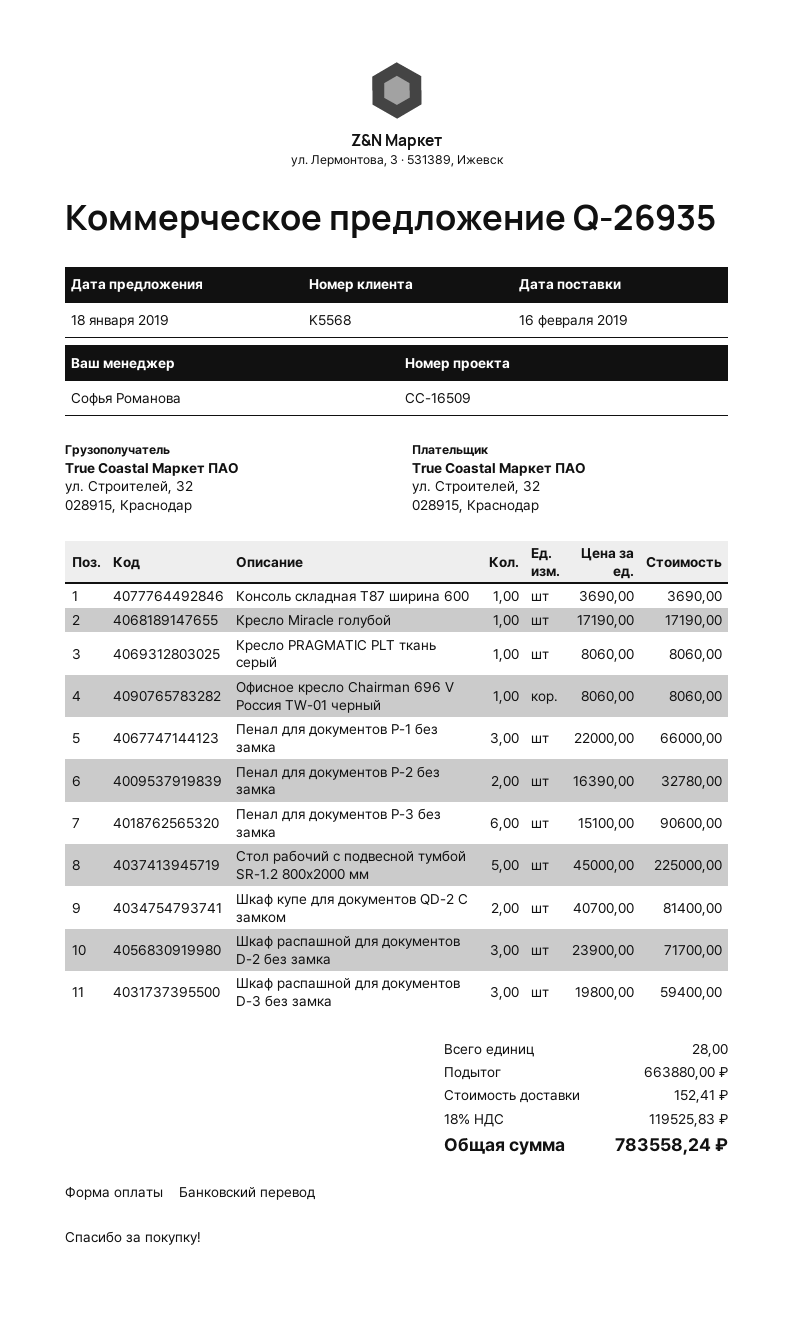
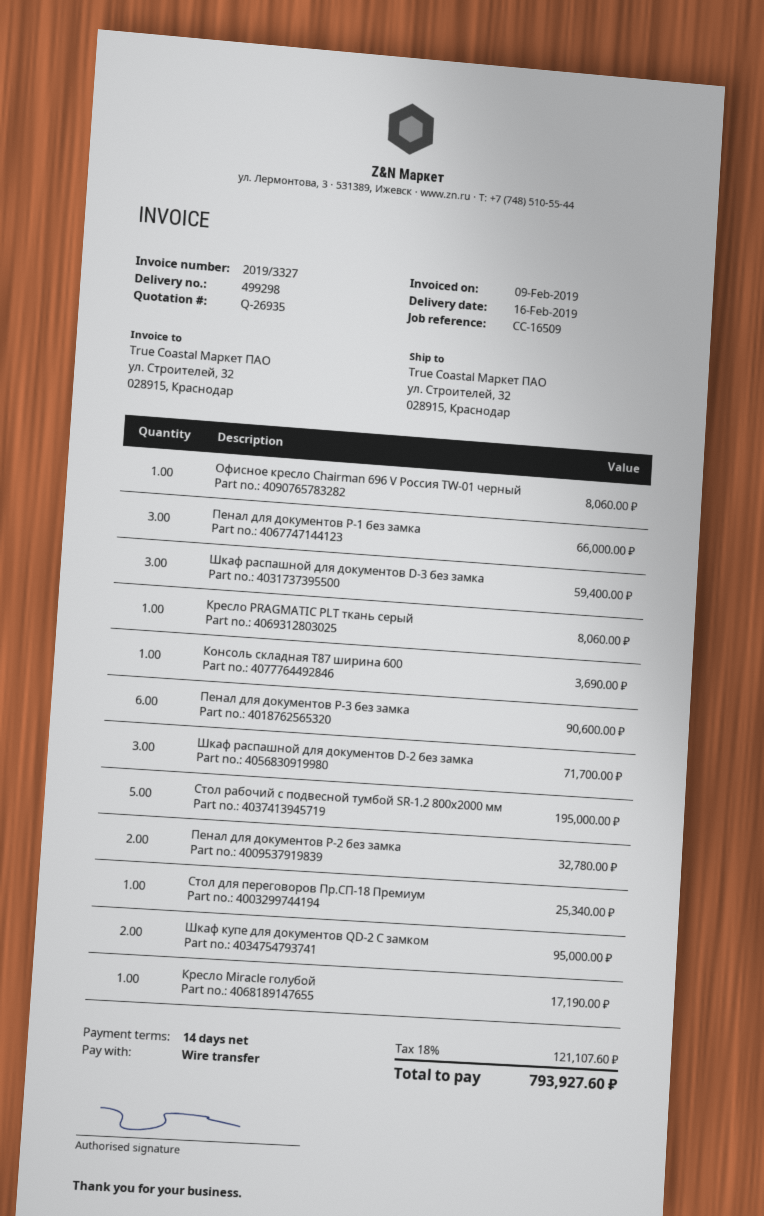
Стол рабочий с подвесной тумбой SR-1.2 800х2000 мм: 5 for 225000.00 -> 5 for 195000.00
Шкаф купе для документов QD-2 С замком: 2 for 81400.00 -> 2 for 95000.00
Стол для переговоров Пр.СП-18 Премиум: none -> 1 for 25340.00
shipping: 152.41 -> none
tax: 18% = 119525.83 -> 18% = 121107.60
total: 783558.24 -> 793927.60

